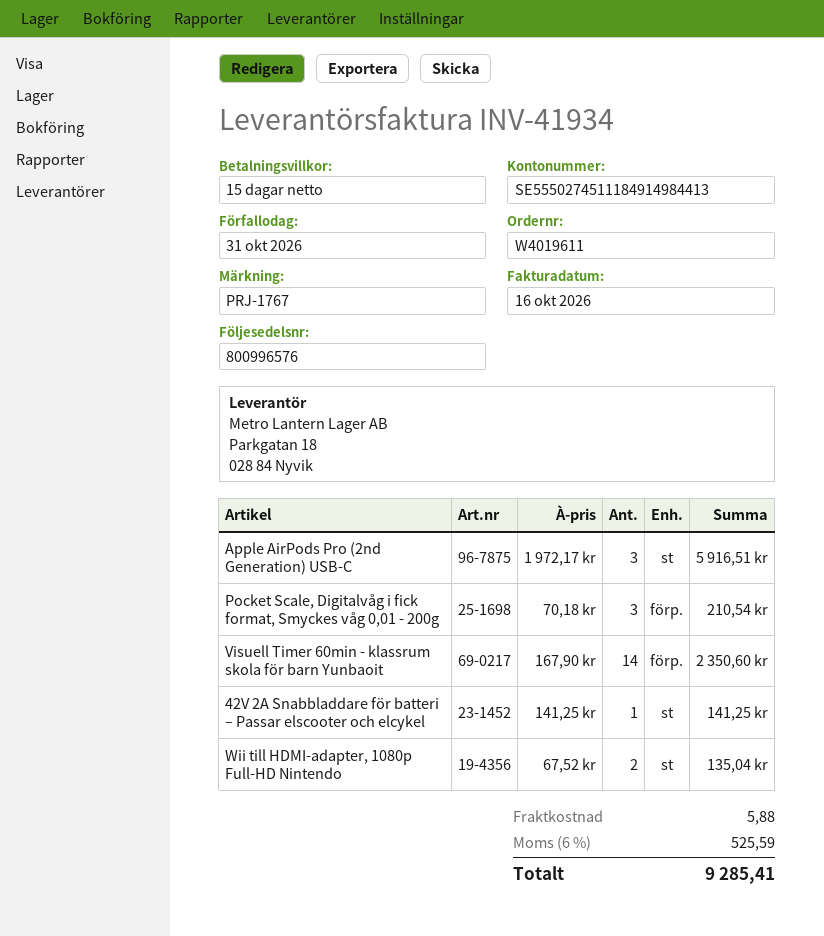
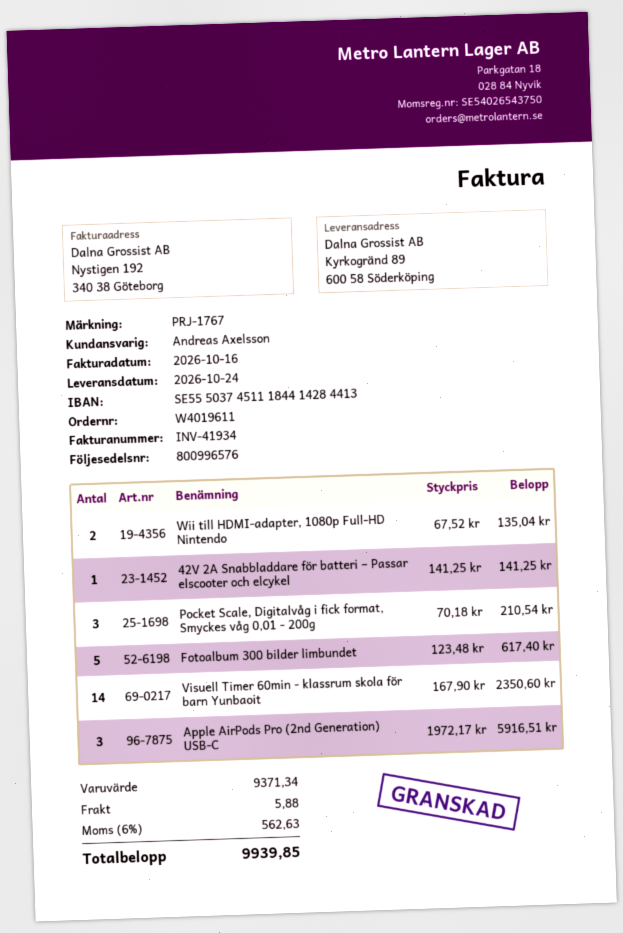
bank account: SE5550274511184914984413 -> SE5550374511184414284413
Fotoalbum 300 bilder limbundet: none -> 5 x 123.48 = 617.40
tax: 6% = 525.59 -> 6% = 562.63
total: 9285.41 -> 9939.85

